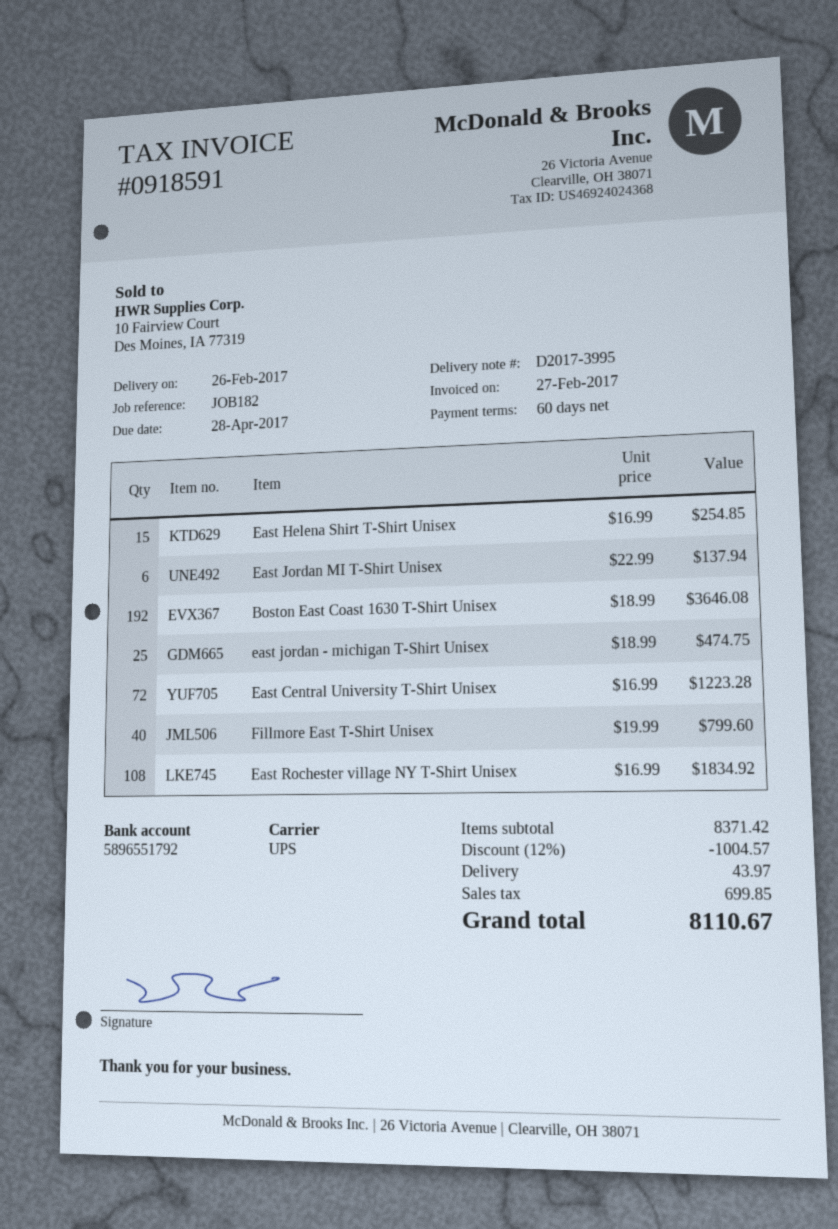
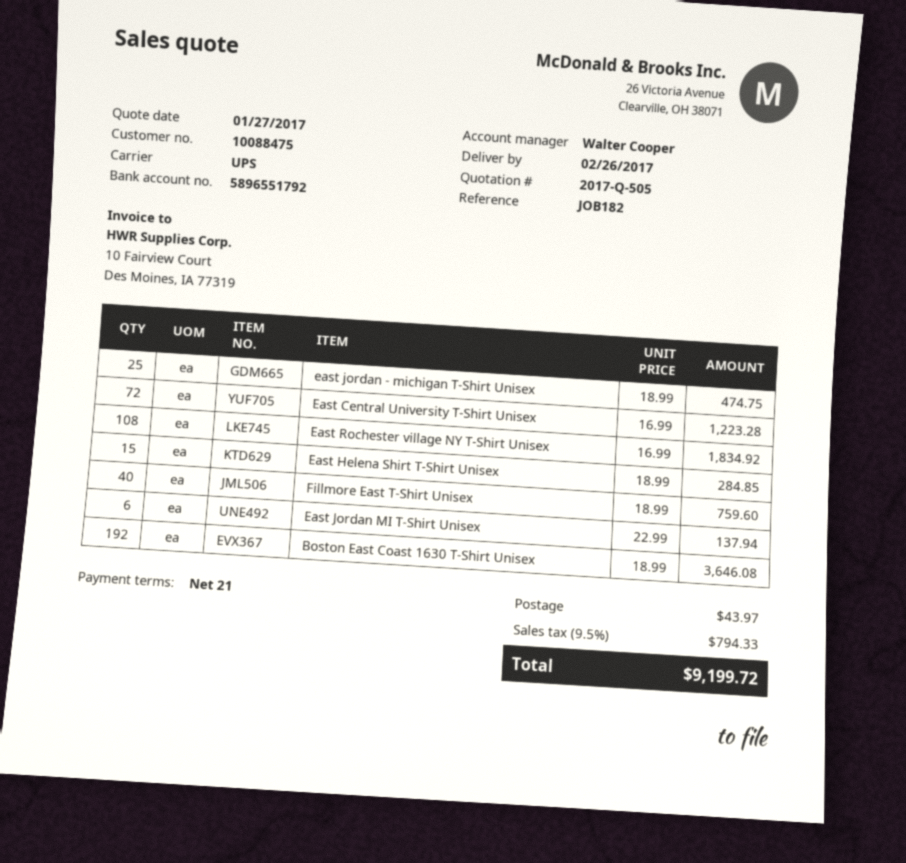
payment terms: 60 days -> 21 days
East Helena Shirt T-Shirt Unisex: 15 x 16.99 = 254.85 -> 15 x 18.99 = 284.85
Fillmore East T-Shirt Unisex: 40 x 19.99 = 799.60 -> 40 x 18.99 = 759.60
discount: 12% = 1004.57 -> none
tax: 699.85 -> 794.33
total: 8110.67 -> 9199.72

